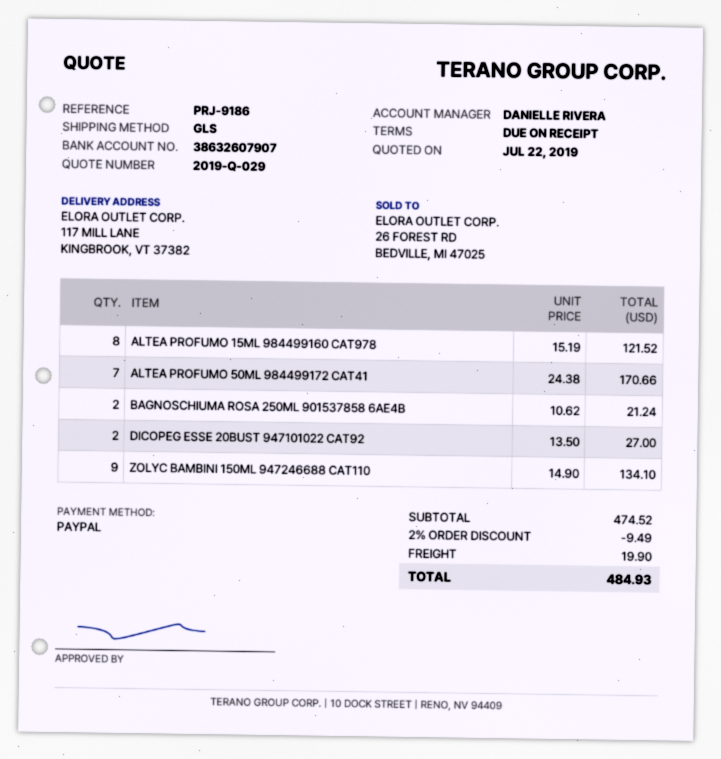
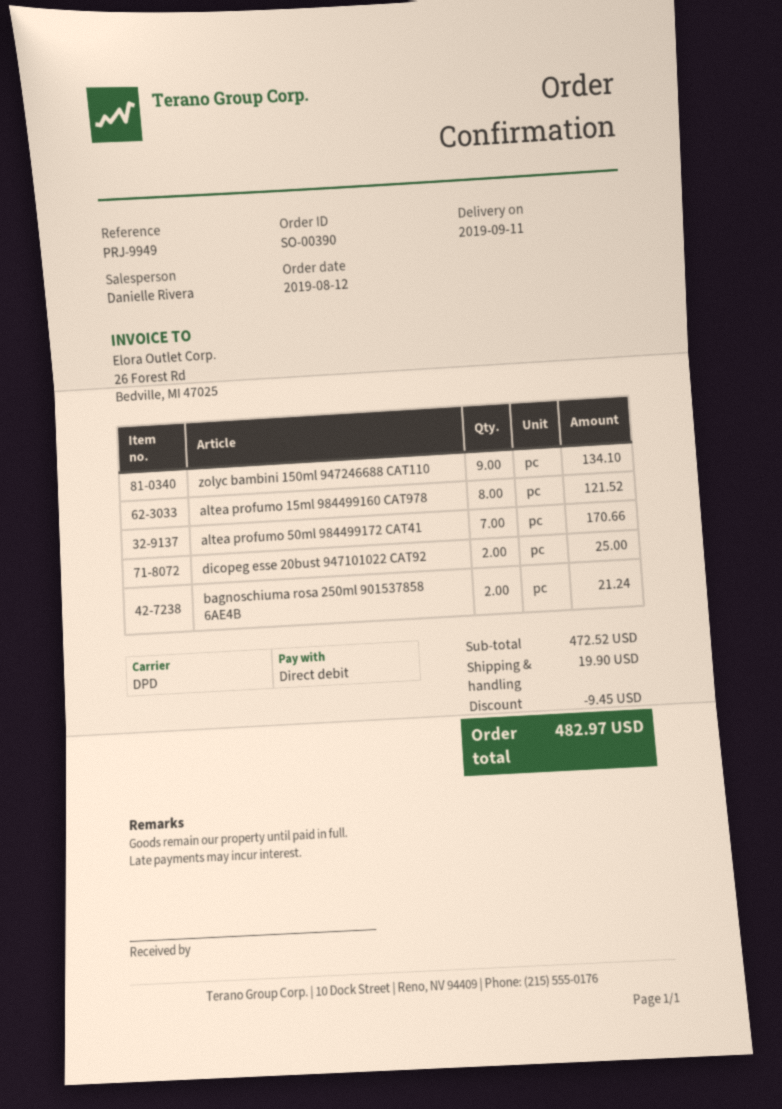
reference: PRJ-9186 -> PRJ-9949
payment method: PayPal -> direct debit
shipping method: GLS -> DPD
DICOPEG ESSE 20BUST 947101022 CAT92: 2 for 27.00 -> 2 for 25.00
subtotal: 474.52 -> 472.52
discount: 9.49 -> 9.45
total: 484.93 -> 482.97

